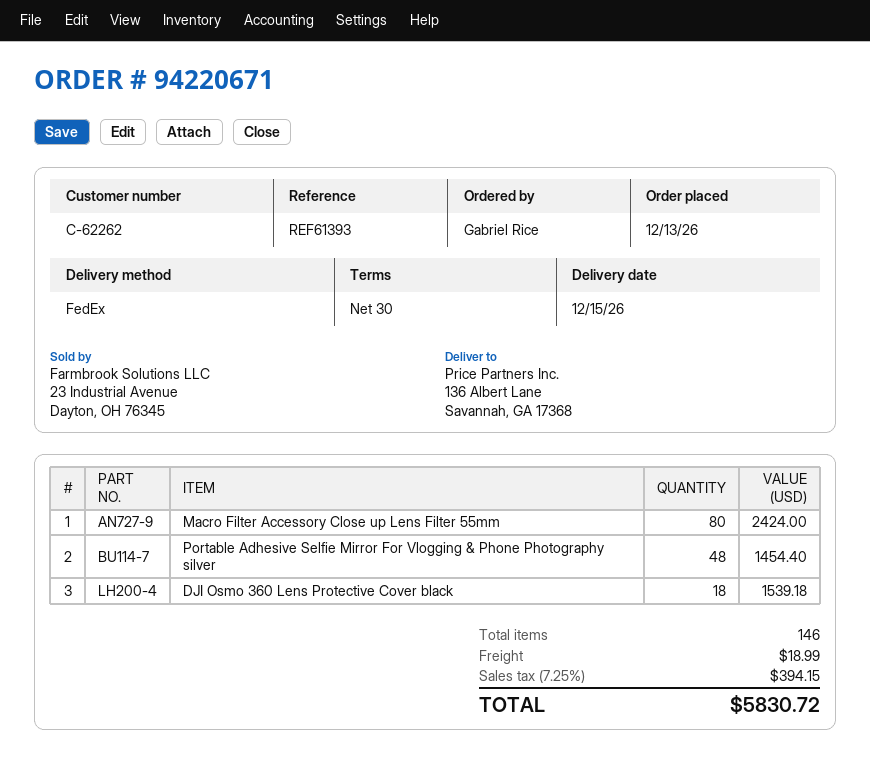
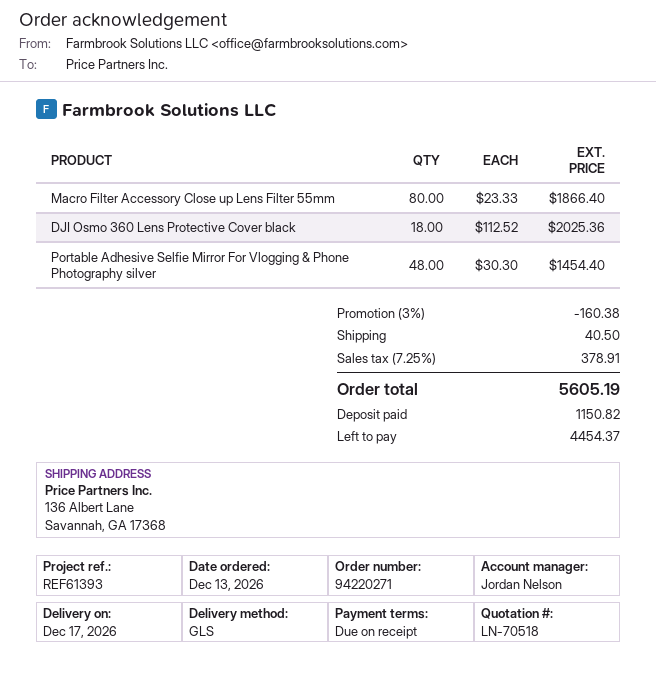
order number: 94220671 -> 94220271
delivery date: 2026-12-15 -> 2026-12-17
payment terms: 30 days -> on receipt
shipping method: FedEx -> GLS
Macro Filter Accessory Close up Lens Filter 55mm: 80 for 2424.00 -> 80 for 1866.40
DJI Osmo 360 Lens Protective Cover black: 18 for 1539.18 -> 18 for 2025.36
discount: none -> 3% = 160.38
shipping: 18.99 -> 40.50
tax: 7.25% = 394.15 -> 7.25% = 378.91
total: 5830.72 -> 5605.19

